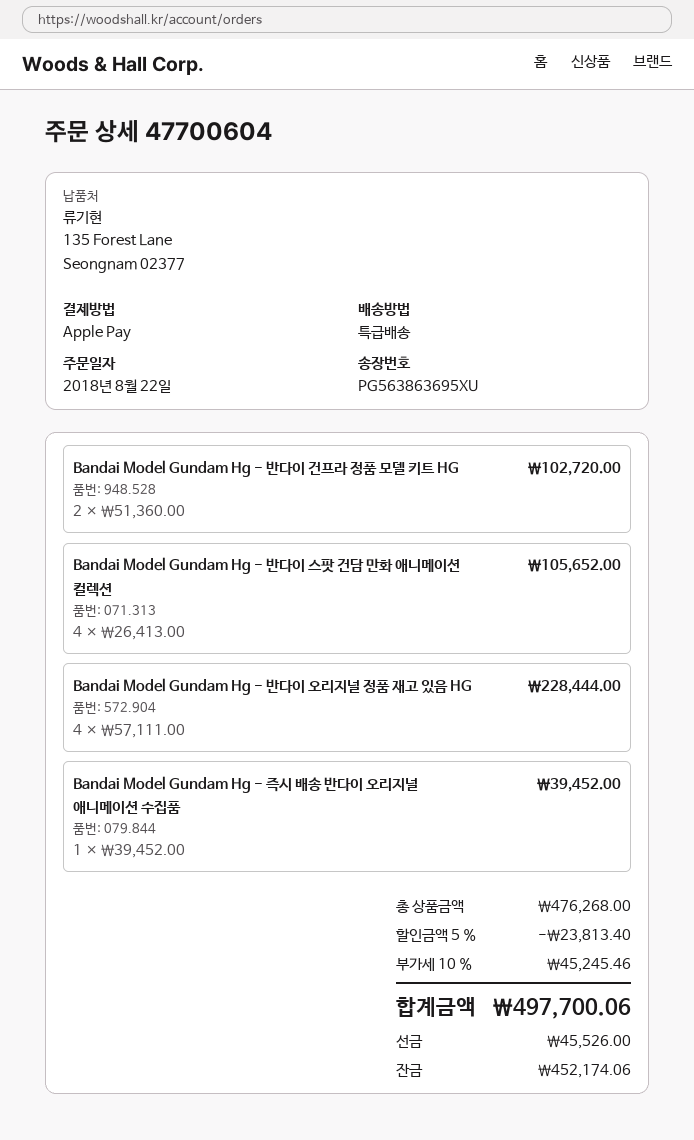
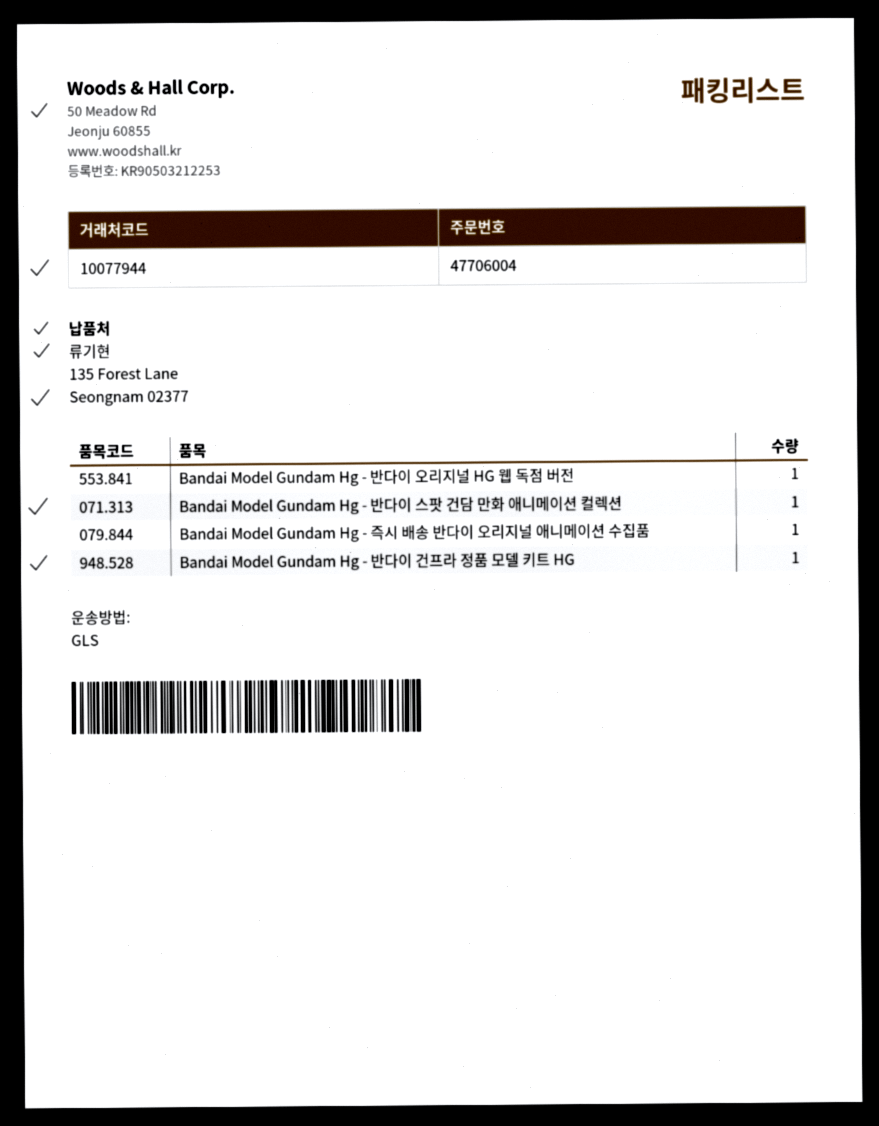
order number: 47700604 -> 47706004
shipping method: express -> GLS
Bandai Model Gundam Hg - 반다이 건프라 정품 모델 키트 HG: 2 -> 1
Bandai Model Gundam Hg - 반다이 스팟 건담 만화 애니메이션 컬렉션: 4 -> 1
Bandai Model Gundam Hg - 반다이 오리지널 정품 재고 있음 HG: 4 -> none
Bandai Model Gundam Hg - 반다이 오리지널 HG 웹 독점 버전: none -> 1

